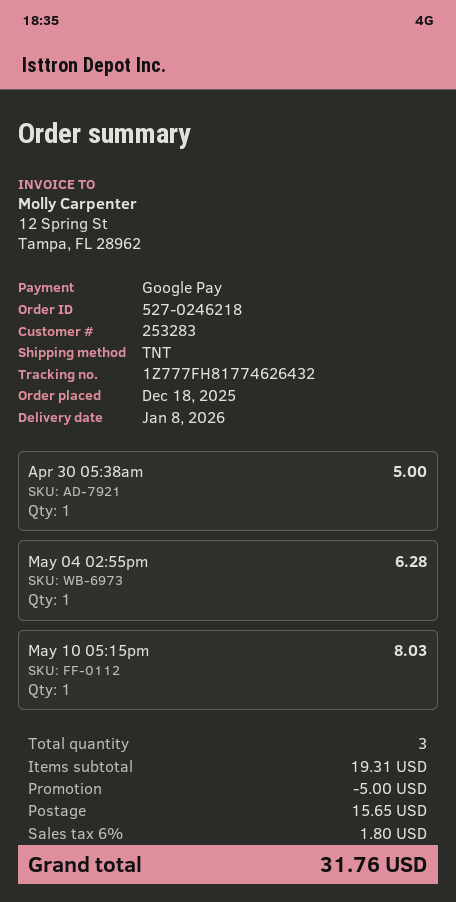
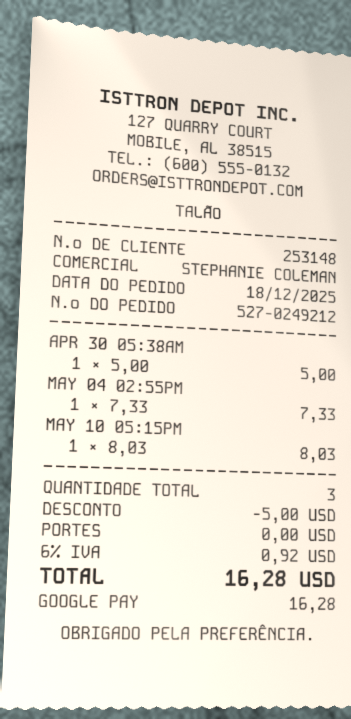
order number: 527-0246218 -> 527-0249212
customer number: 253283 -> 253148
May 04 02:55pm: 1 for 6.28 -> 1 for 7.33
shipping: 15.65 -> 0.00
tax: 6% = 1.80 -> 6% = 0.92
total: 31.76 -> 16.28

